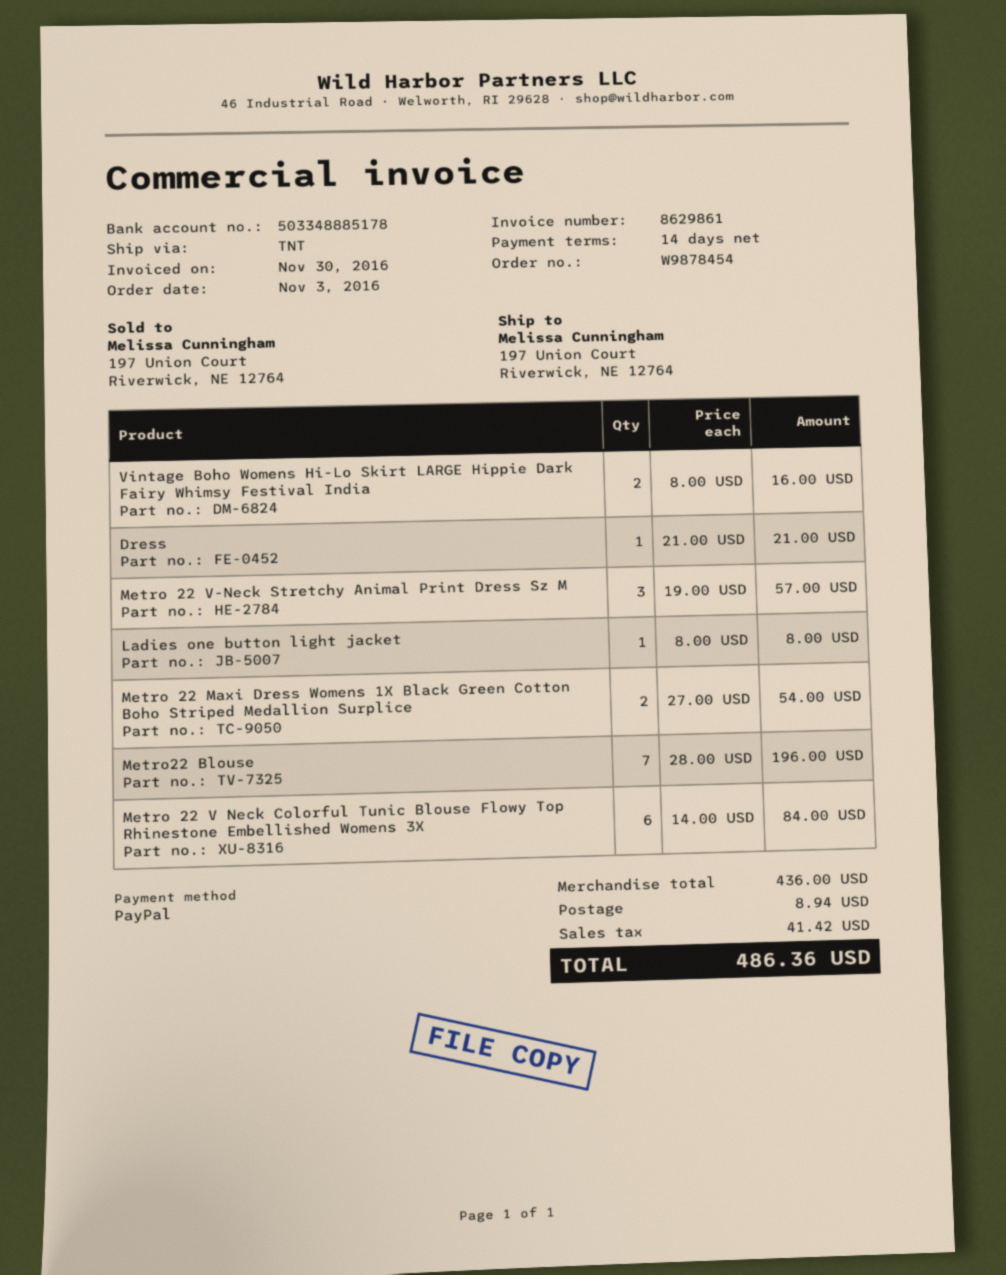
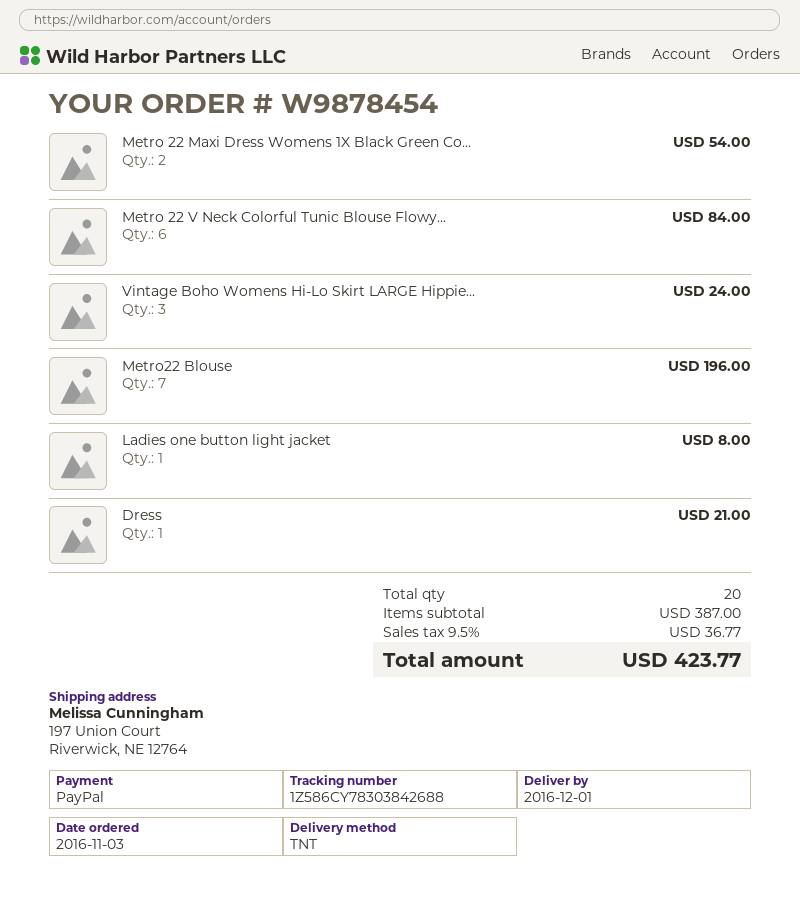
Vintage Boho Womens Hi-Lo Skirt LARGE Hippie Dark Fairy Whimsy Festival India: 2 for 16.00 -> 3 for 24.00
Metro 22 V-Neck Stretchy Animal Print Dress Sz M: 3 for 57.00 -> none
subtotal: 436.00 -> 387.00
shipping: 8.94 -> none
tax: 41.42 -> 36.77
total: 486.36 -> 423.77

